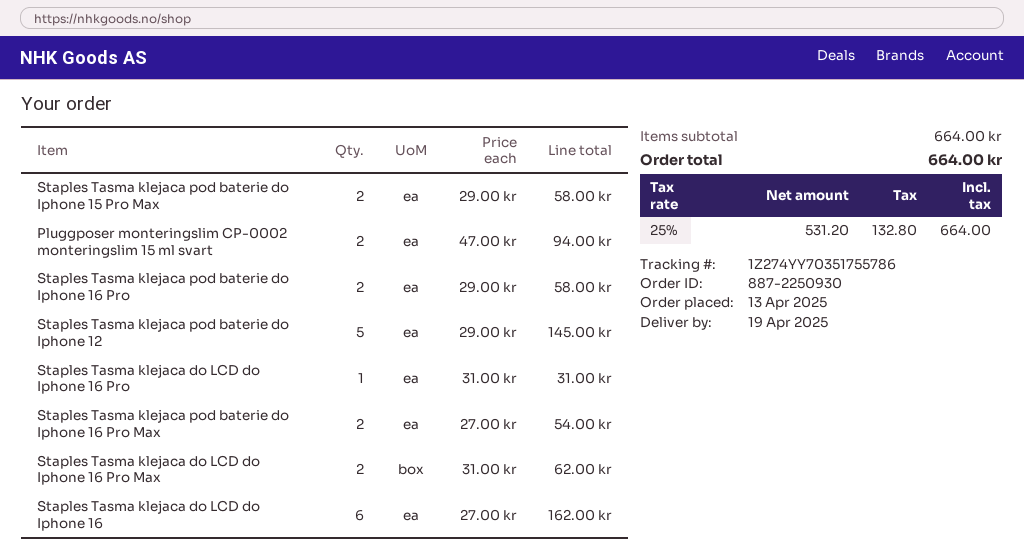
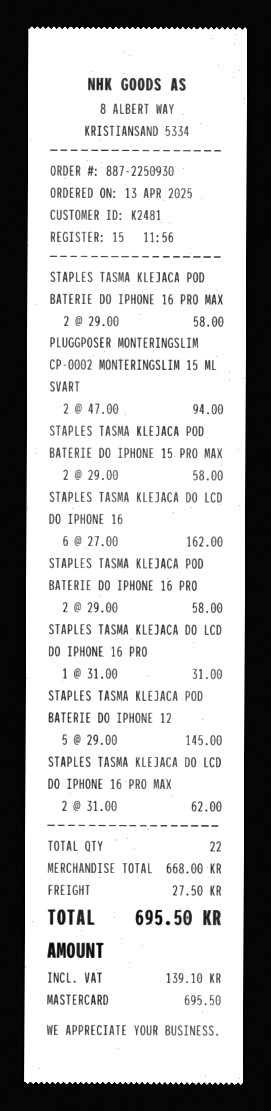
Staples Tasma klejaca pod baterie do Iphone 16 Pro Max: 2 x 27.00 = 54.00 -> 2 x 29.00 = 58.00
subtotal: 664.00 -> 668.00
shipping: none -> 27.50
tax: 132.80 -> 139.10
total: 664.00 -> 695.50

